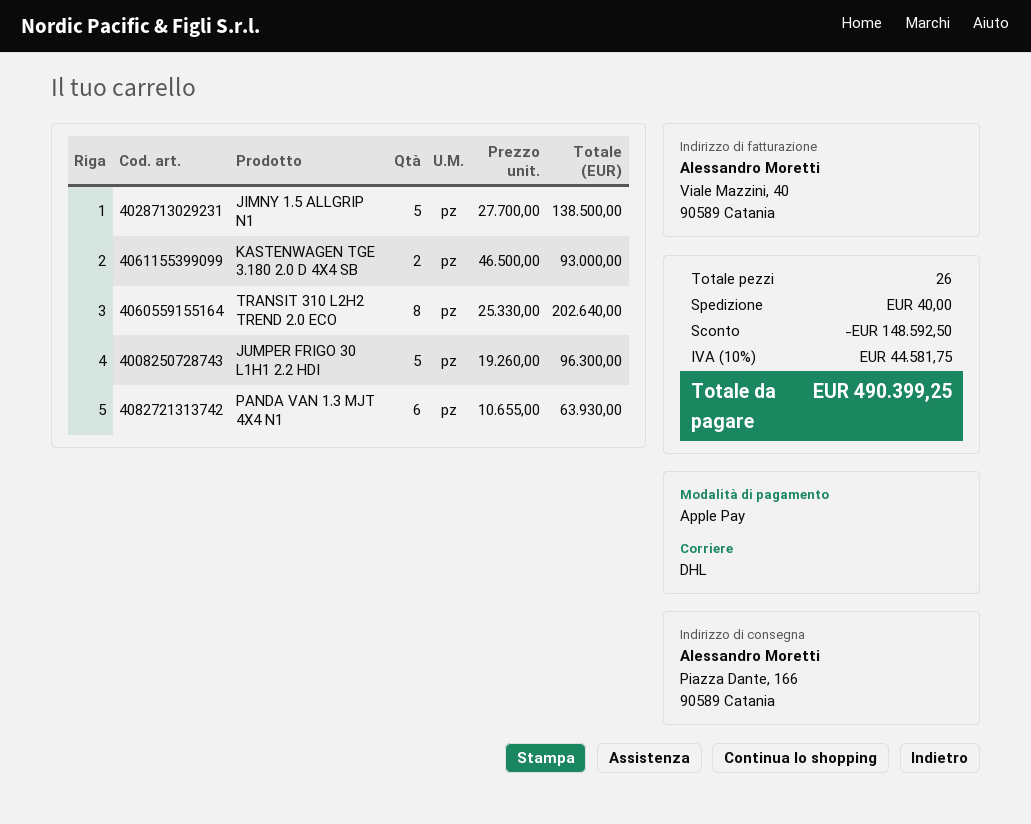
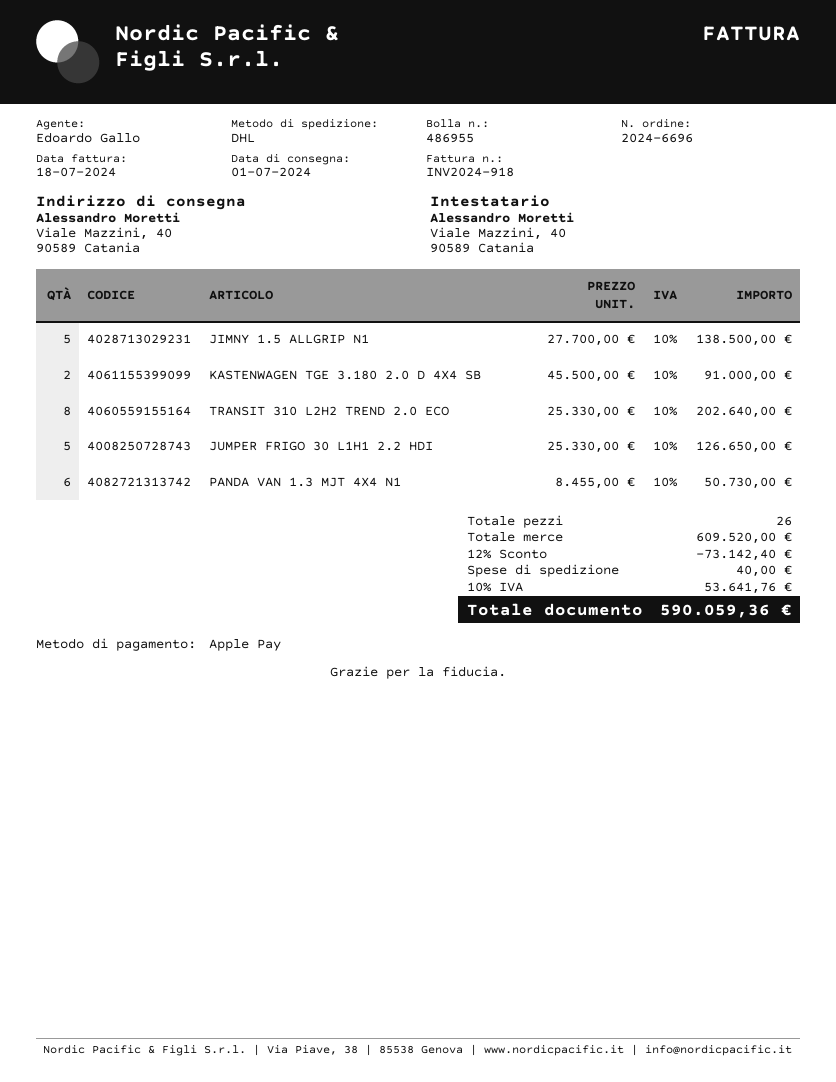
ship to: Piazza Dante, 166, 90589 Catania -> Viale Mazzini, 40, 90589 Catania
KASTENWAGEN TGE 3.180 2.0 D 4X4 SB: 2 x 46500.00 = 93000.00 -> 2 x 45500.00 = 91000.00
JUMPER FRIGO 30 L1H1 2.2 HDI: 5 x 19260.00 = 96300.00 -> 5 x 25330.00 = 126650.00
PANDA VAN 1.3 MJT 4X4 N1: 6 x 10655.00 = 63930.00 -> 6 x 8455.00 = 50730.00
discount: 148592.50 -> 73142.40
tax: 10% = 44581.75 -> 10% = 53641.76
total: 490399.25 -> 590059.36

